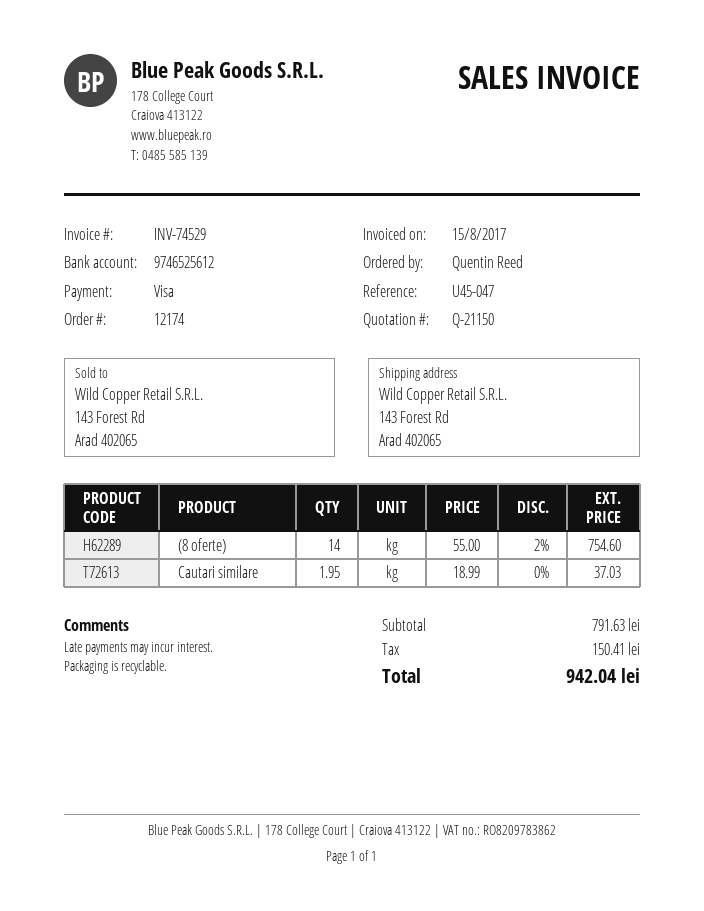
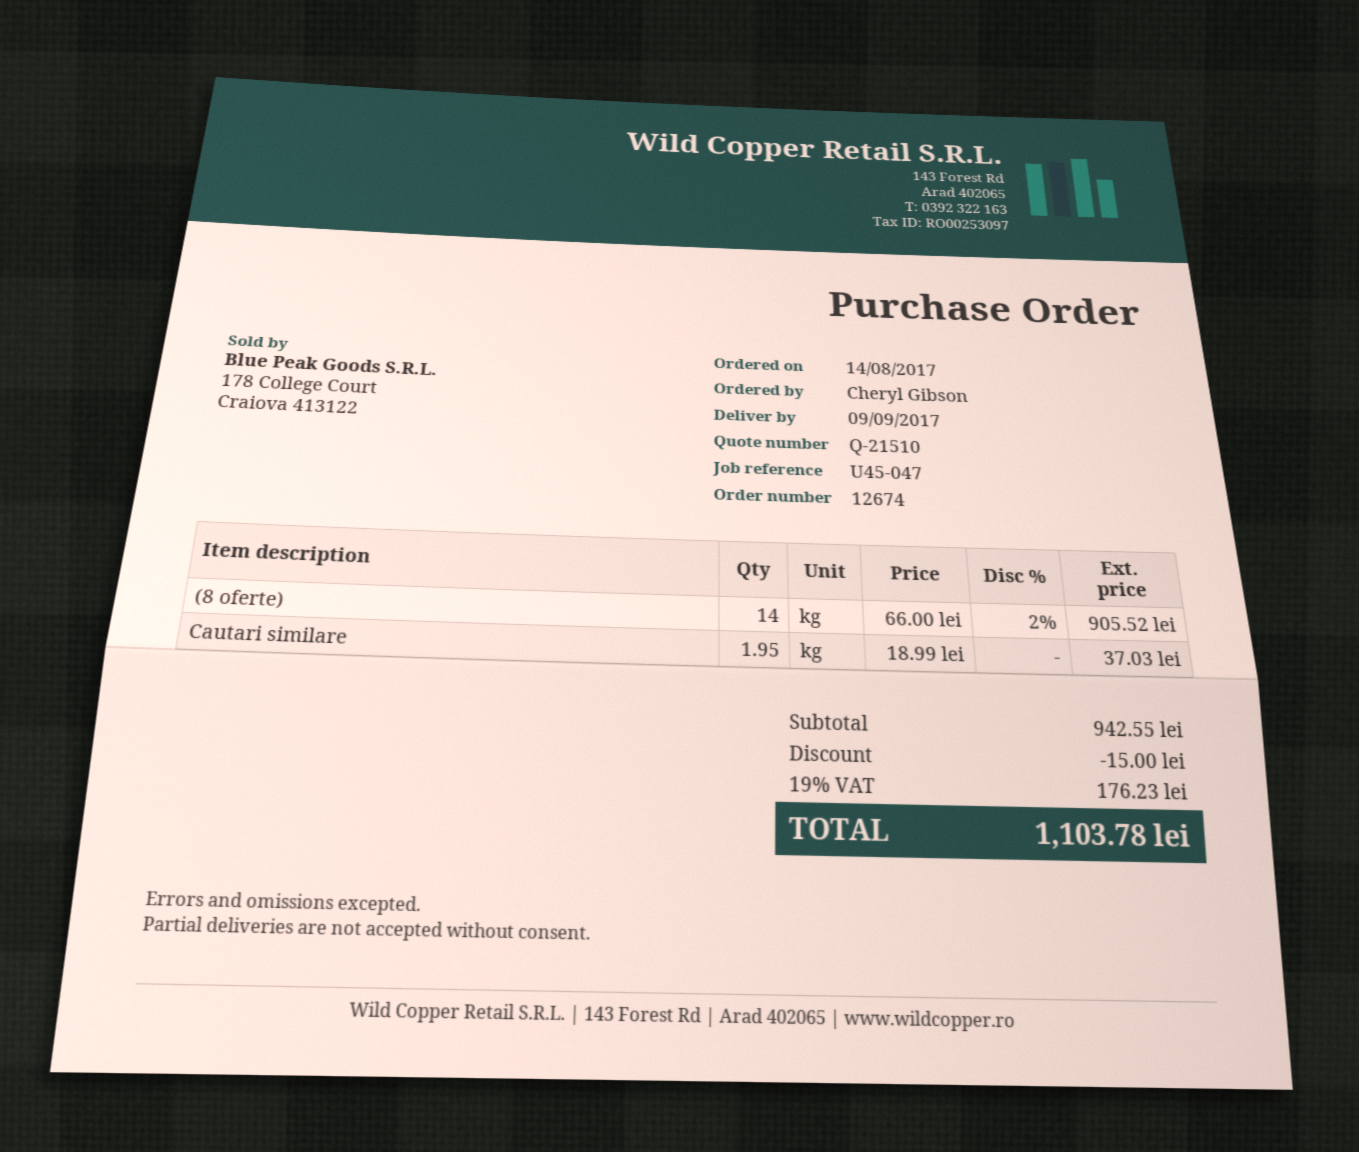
quote number: Q-21150 -> Q-21510
order number: 12174 -> 12674
ordered by: Quentin Reed -> Cheryl Gibson
(8 oferte): 14 x 55.00 - 2% = 754.60 -> 14 x 66.00 - 2% = 905.52
subtotal: 791.63 -> 942.55
discount: none -> 15.00
tax: 150.41 -> 176.23
total: 942.04 -> 1103.78

